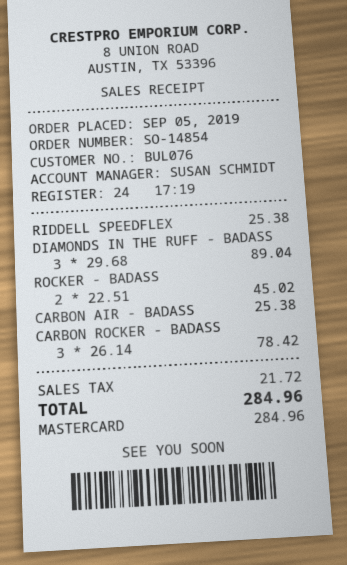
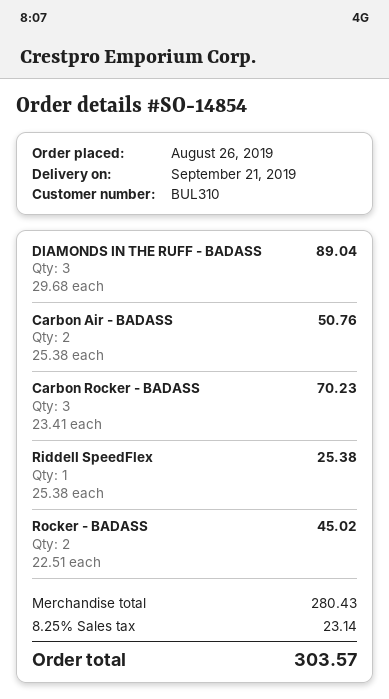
order date: 2019-09-05 -> 2019-08-26
customer number: BUL076 -> BUL310
CARBON AIR - BADASS: 1 x 25.38 = 25.38 -> 2 x 25.38 = 50.76
CARBON ROCKER - BADASS: 3 x 26.14 = 78.42 -> 3 x 23.41 = 70.23
tax: 21.72 -> 23.14
total: 284.96 -> 303.57

